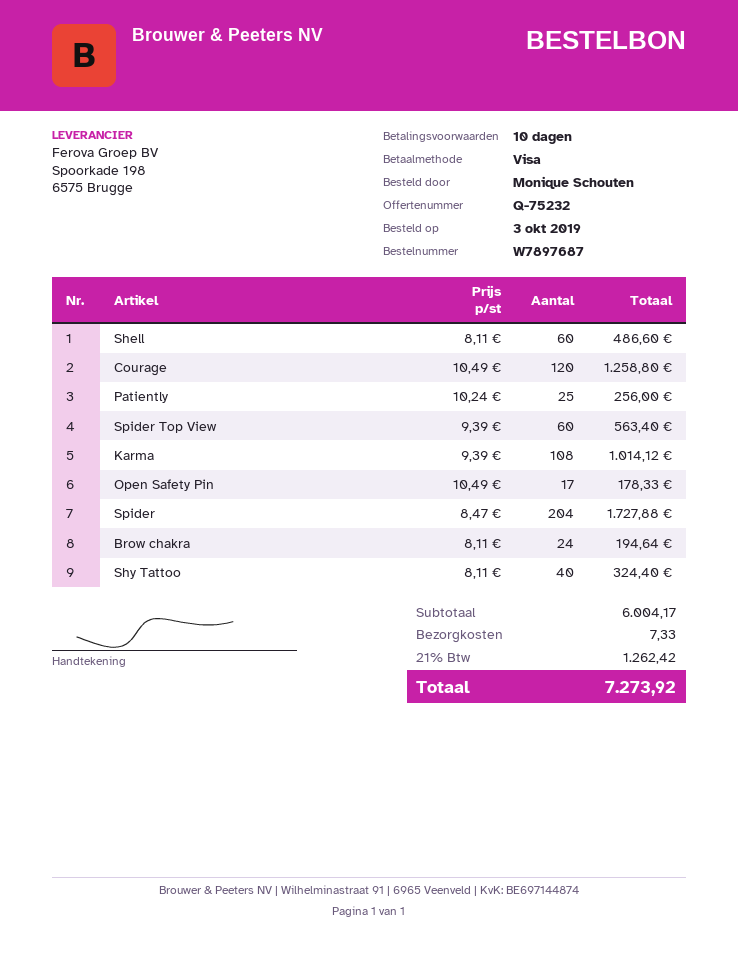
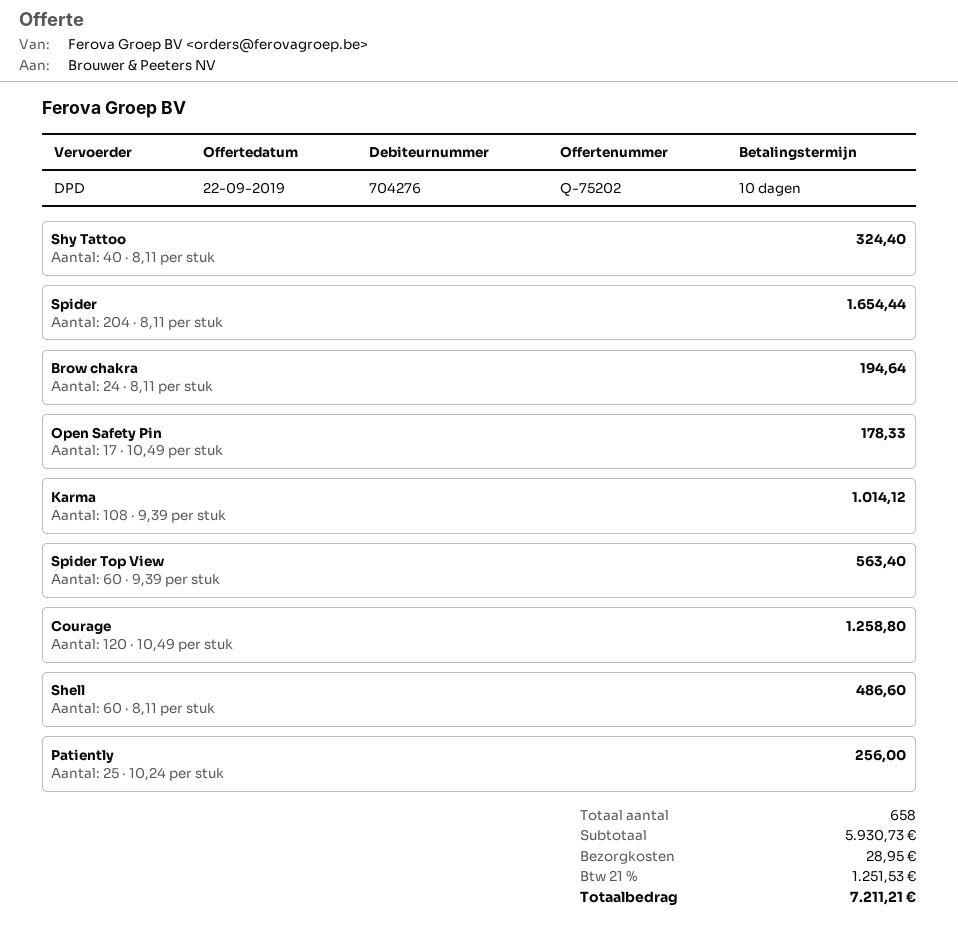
quote number: Q-75232 -> Q-75202
Spider: 204 x 8.47 = 1727.88 -> 204 x 8.11 = 1654.44
subtotal: 6004.17 -> 5930.73
shipping: 7.33 -> 28.95
tax: 21% = 1262.42 -> 21% = 1251.53
total: 7273.92 -> 7211.21

